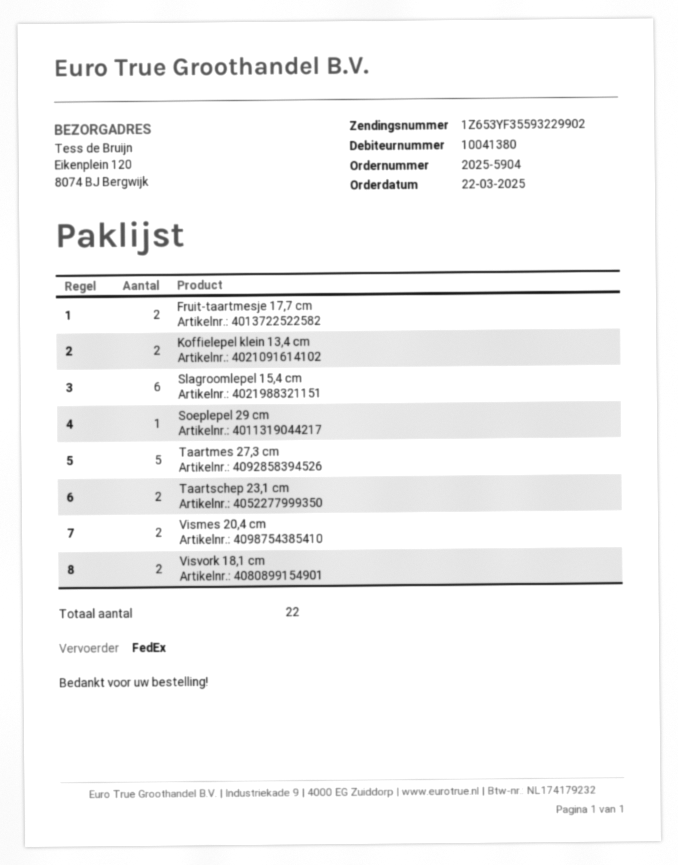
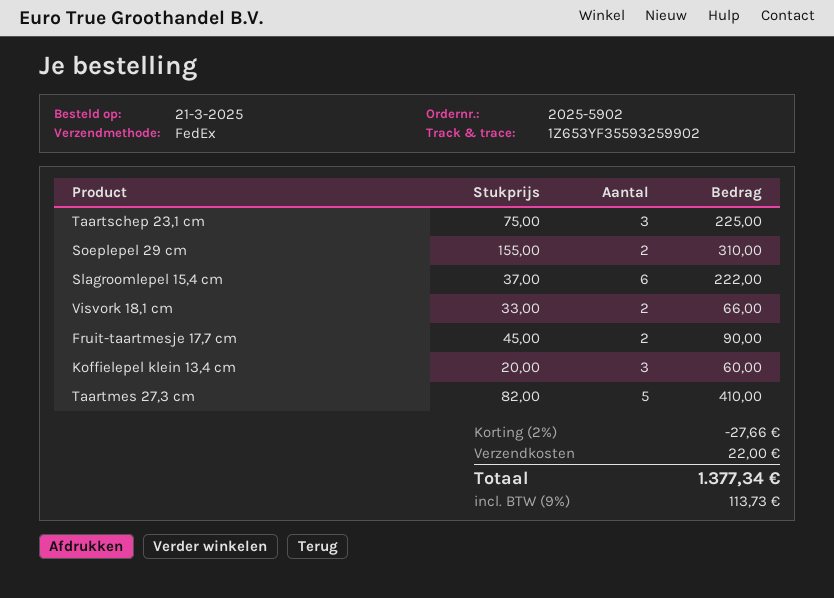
order number: 2025-5904 -> 2025-5902
order date: 2025-03-22 -> 2025-03-21
tracking number: 1Z653YF35593229902 -> 1Z653YF35593259902
Koffielepel klein 13,4 cm: 2 -> 3
Soeplepel 29 cm: 1 -> 2
Taartschep 23,1 cm: 2 -> 3
Vismes 20,4 cm: 2 -> none

